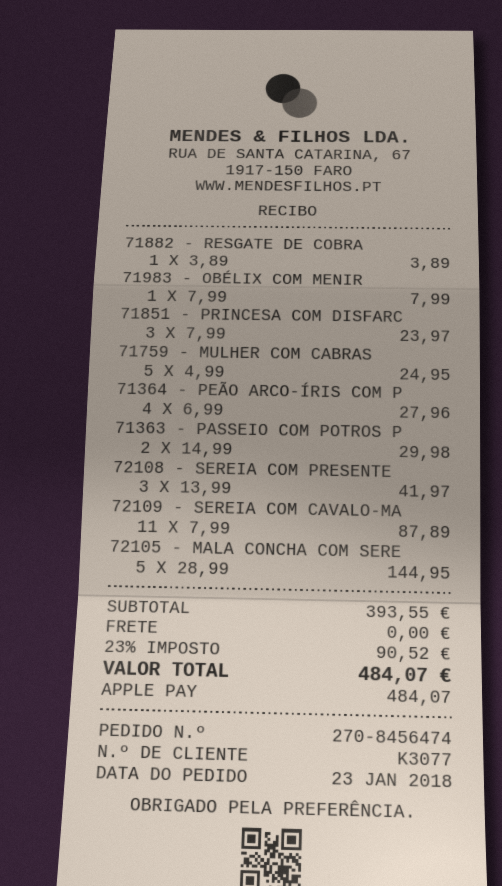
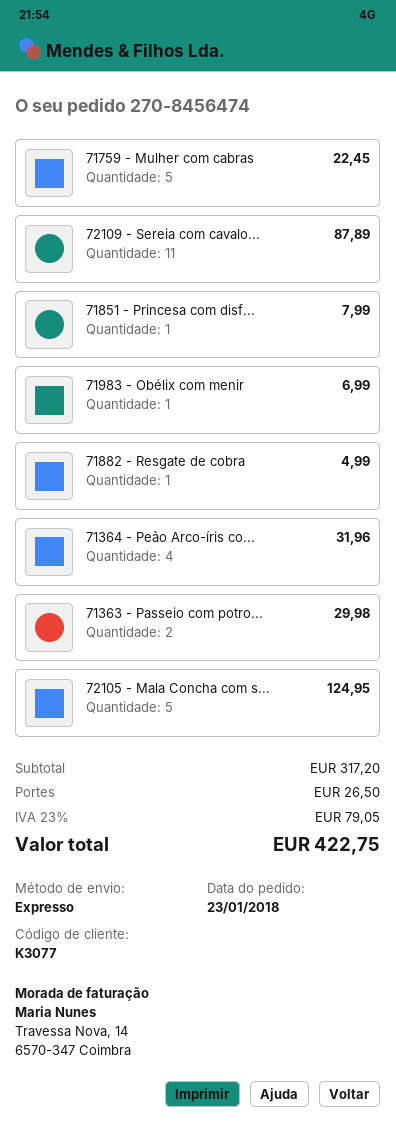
71882 - RESGATE DE COBRA: 1 for 3.89 -> 1 for 4.99
71983 - OBÉLIX COM MENIR: 1 for 7.99 -> 1 for 6.99
71851 - PRINCESA COM DISFARC: 3 for 23.97 -> 1 for 7.99
71759 - MULHER COM CABRAS: 5 for 24.95 -> 5 for 22.45
71364 - PEÃO ARCO-ÍRIS COM P: 4 for 27.96 -> 4 for 31.96
72108 - SEREIA COM PRESENTE: 3 for 41.97 -> none
72105 - MALA CONCHA COM SERE: 5 for 144.95 -> 5 for 124.95
subtotal: 393.55 -> 317.20
shipping: 0.00 -> 26.50
tax: 23% = 90.52 -> 23% = 79.05
total: 484.07 -> 422.75

